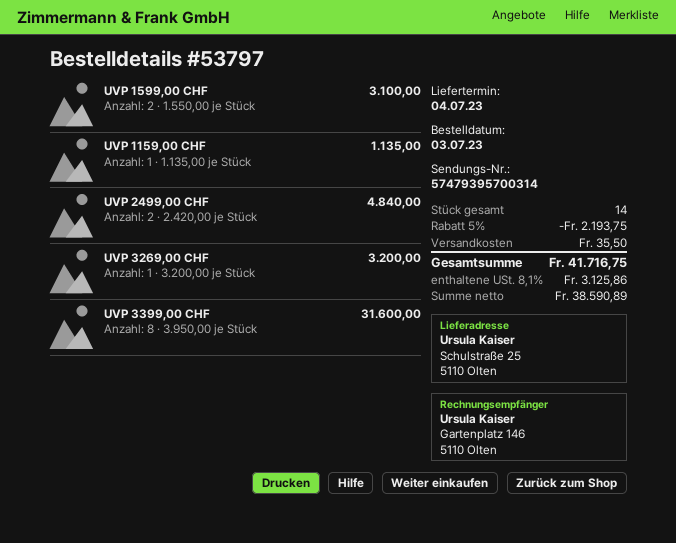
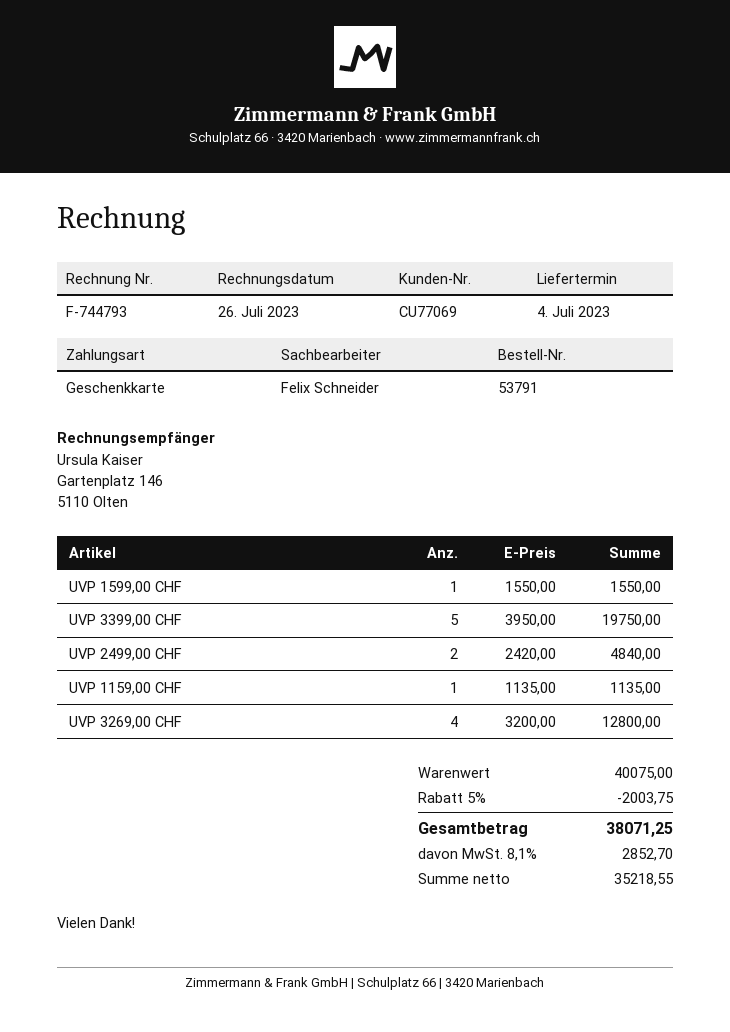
order number: 53797 -> 53791
UVP 1599,00 CHF: 2 x 1550.00 = 3100.00 -> 1 x 1550.00 = 1550.00
UVP 3269,00 CHF: 1 x 3200.00 = 3200.00 -> 4 x 3200.00 = 12800.00
UVP 3399,00 CHF: 8 x 3950.00 = 31600.00 -> 5 x 3950.00 = 19750.00
discount: 5% = 2193.75 -> 5% = 2003.75
shipping: 35.50 -> none
net: 38590.89 -> 35218.55
tax: 8.1% = 3125.86 -> 8.1% = 2852.70
total: 41716.75 -> 38071.25

